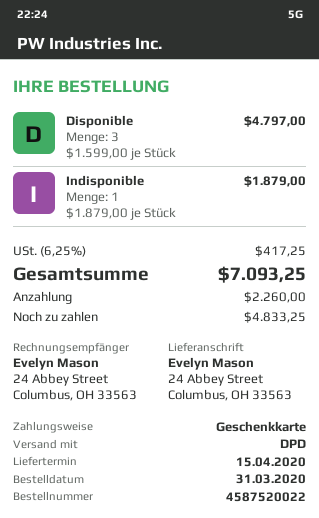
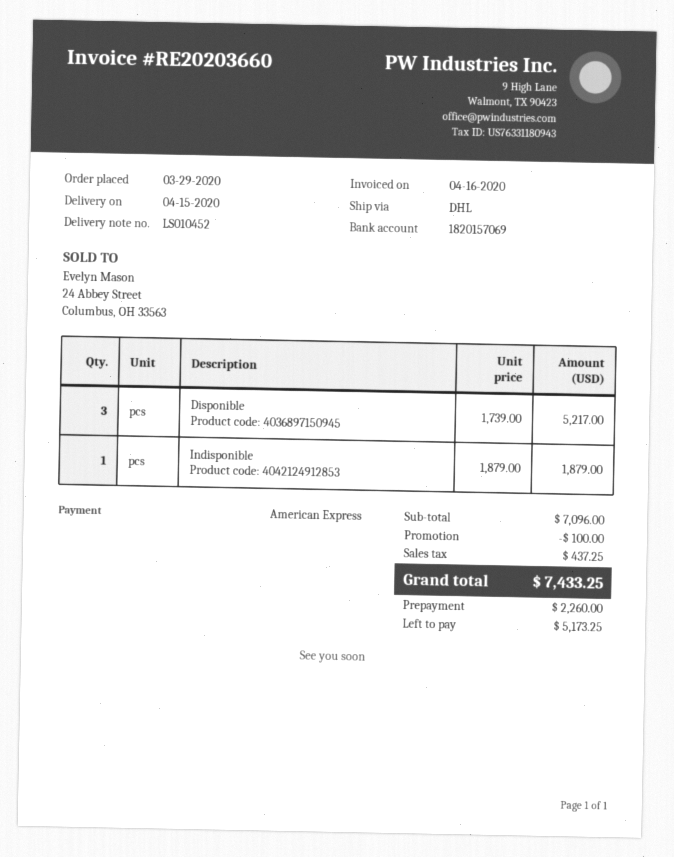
order date: 2020-03-31 -> 2020-03-29
payment method: gift card -> American Express
shipping method: DPD -> DHL
Disponible: 3 x 1599.00 = 4797.00 -> 3 x 1739.00 = 5217.00
discount: none -> 100.00
tax: 417.25 -> 437.25
total: 7093.25 -> 7433.25
balance: 4833.25 -> 5173.25

